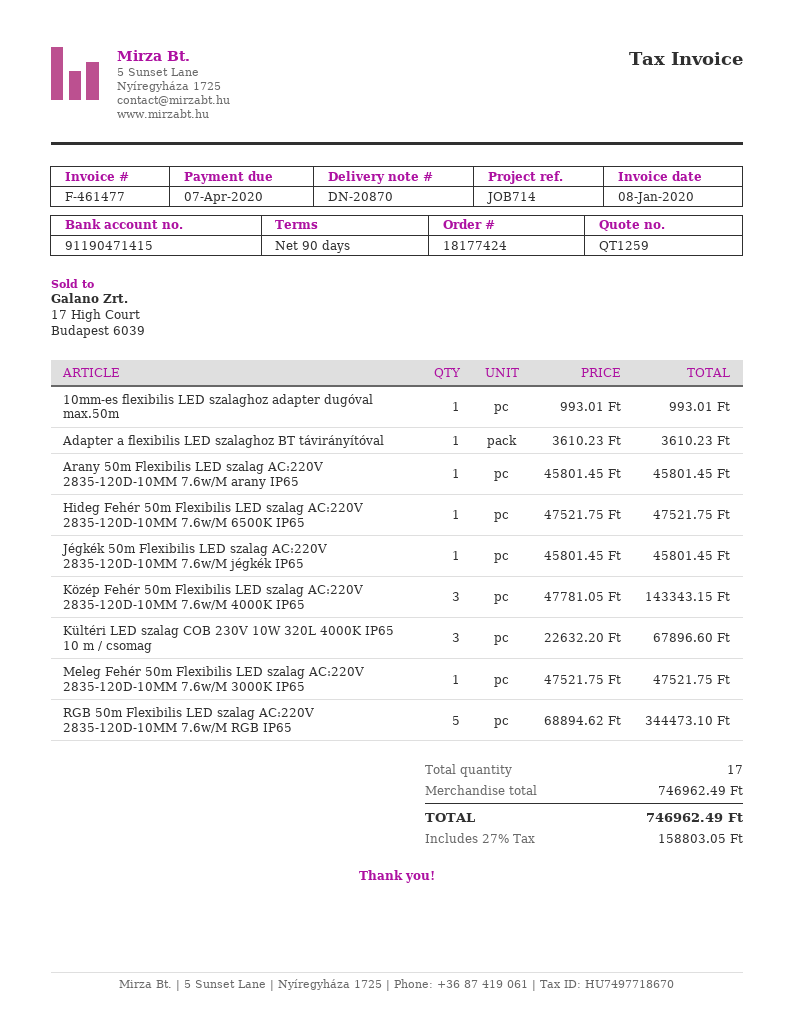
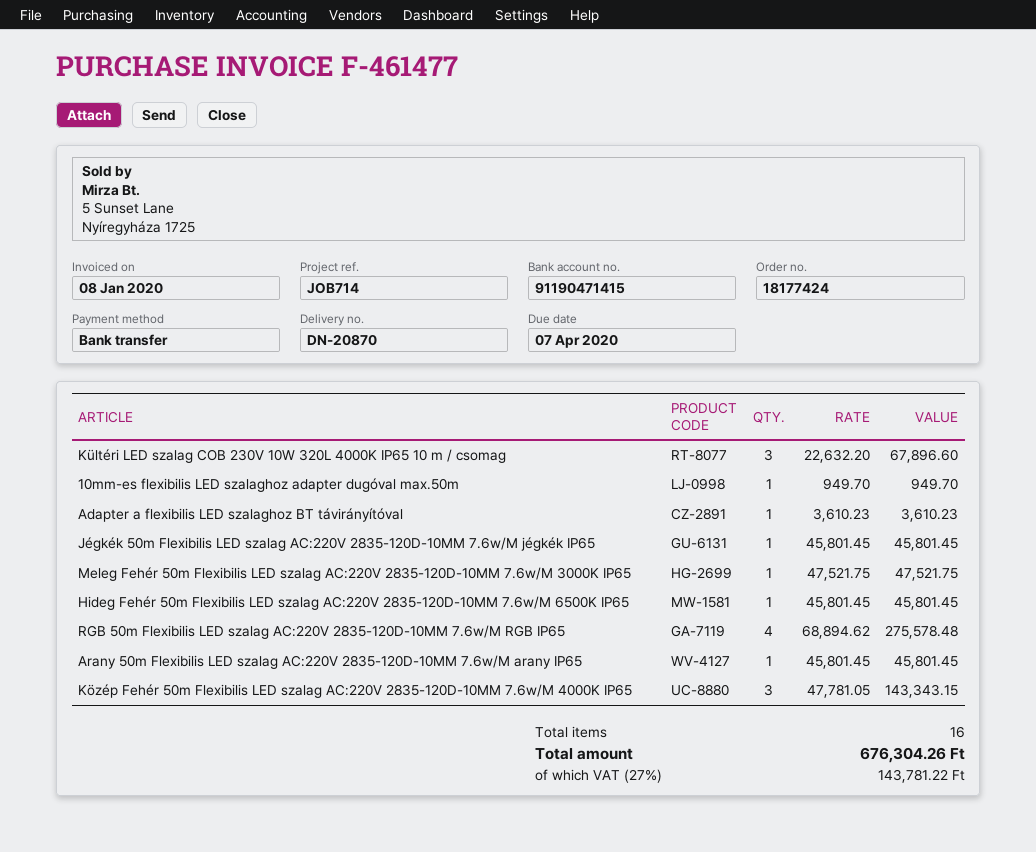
10mm-es flexibilis LED szalaghoz adapter dugóval max.50m: 1 x 993.01 = 993.01 -> 1 x 949.70 = 949.70
Hideg Fehér 50m Flexibilis LED szalag AC:220V 2835-120D-10MM 7.6w/M 6500K IP65: 1 x 47521.75 = 47521.75 -> 1 x 45801.45 = 45801.45
RGB 50m Flexibilis LED szalag AC:220V 2835-120D-10MM 7.6w/M RGB IP65: 5 x 68894.62 = 344473.10 -> 4 x 68894.62 = 275578.48
total quantity: 17 -> 16
tax: 27% = 158803.05 -> 27% = 143781.22
total: 746962.49 -> 676304.26

